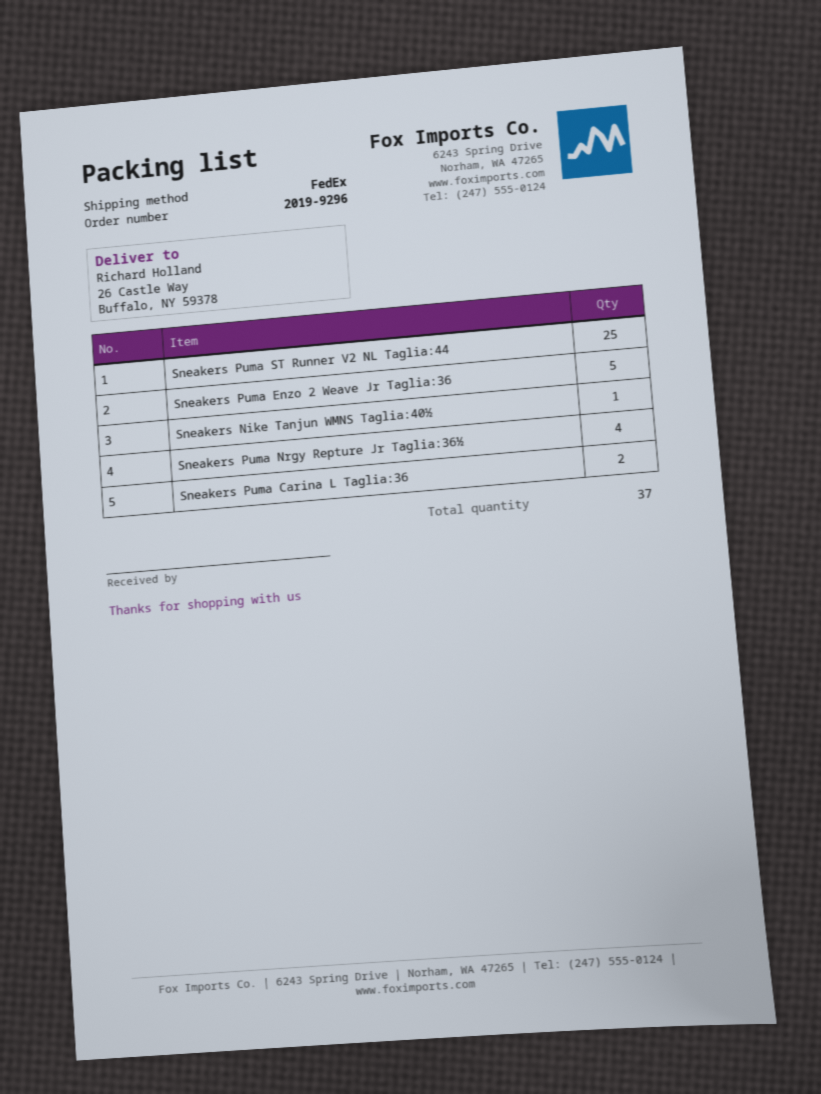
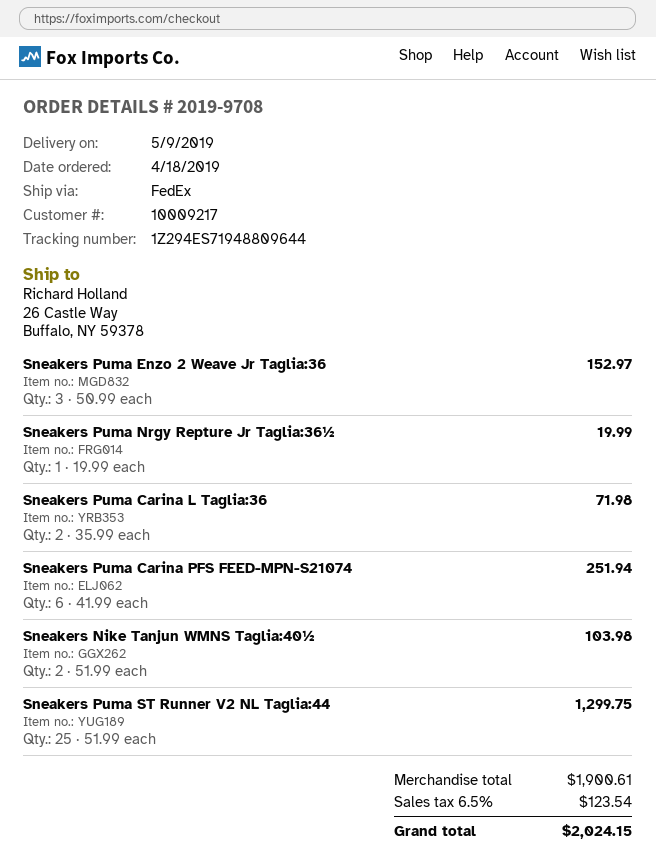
order number: 2019-9296 -> 2019-9708
Sneakers Puma Enzo 2 Weave Jr Taglia:36: 5 -> 3
Sneakers Nike Tanjun WMNS Taglia:40½: 1 -> 2
Sneakers Puma Nrgy Repture Jr Taglia:36½: 4 -> 1
Sneakers Puma Carina PFS FEED-MPN-S21074: none -> 6

